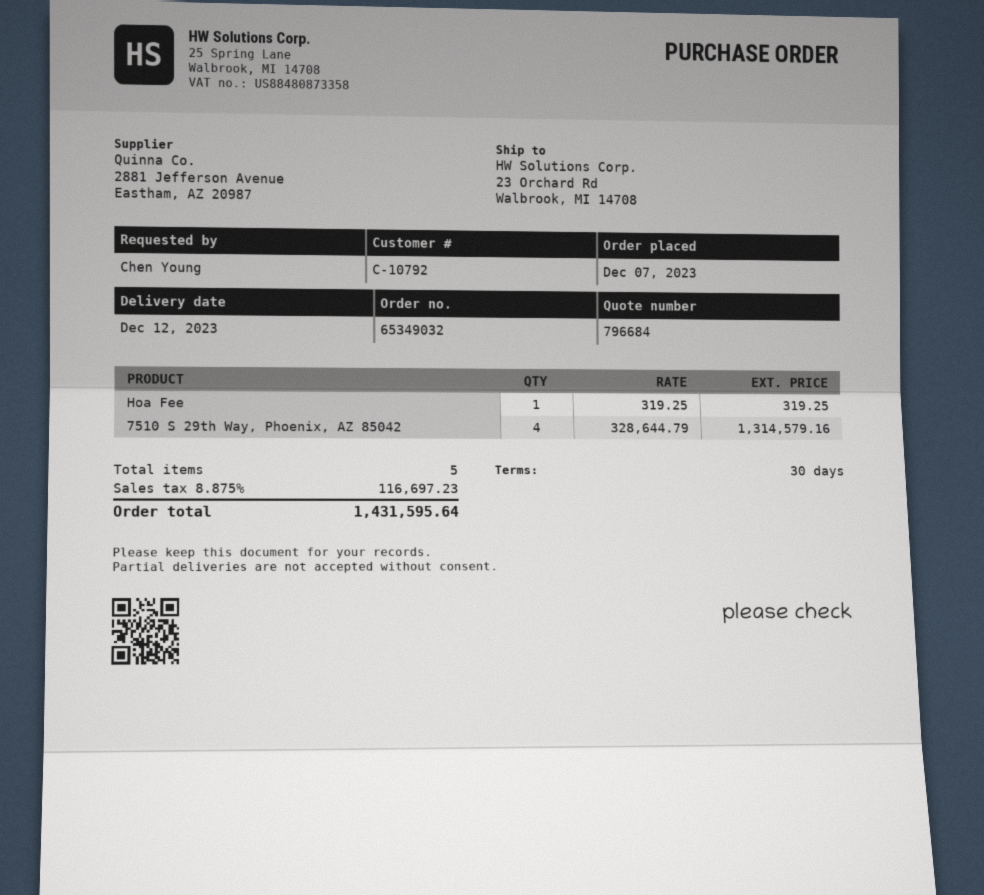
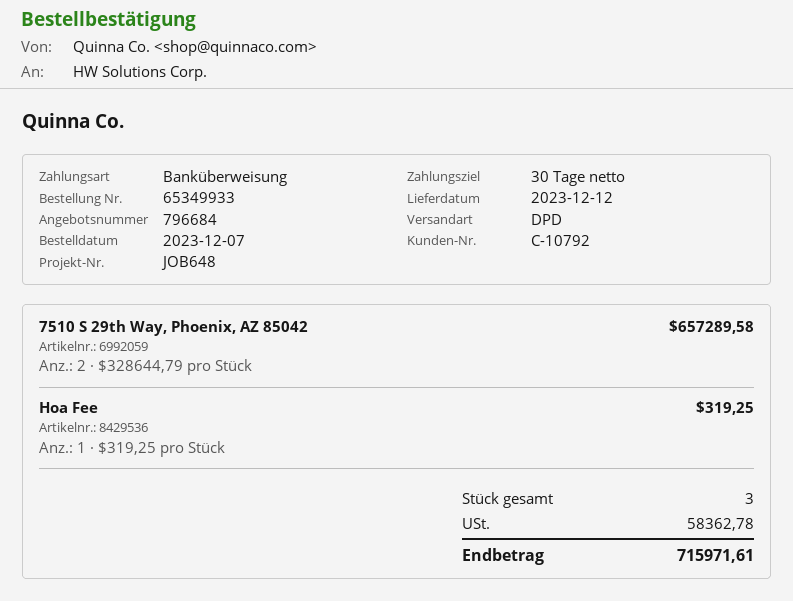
order number: 65349032 -> 65349933
7510 S 29th Way, Phoenix, AZ 85042: 4 x 328644.79 = 1314579.16 -> 2 x 328644.79 = 657289.58
total quantity: 5 -> 3
tax: 116697.23 -> 58362.78
total: 1431595.64 -> 715971.61

